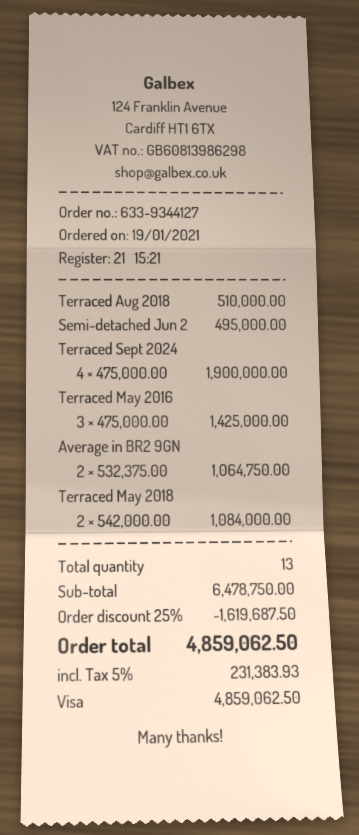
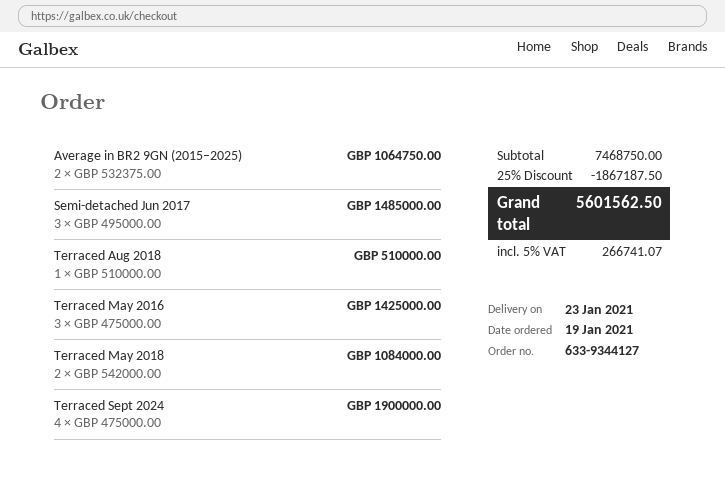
Semi-detached Jun 2: 1 x 495000.00 = 495000.00 -> 3 x 495000.00 = 1485000.00
subtotal: 6478750.00 -> 7468750.00
discount: 25% = 1619687.50 -> 25% = 1867187.50
tax: 5% = 231383.93 -> 5% = 266741.07
total: 4859062.50 -> 5601562.50

